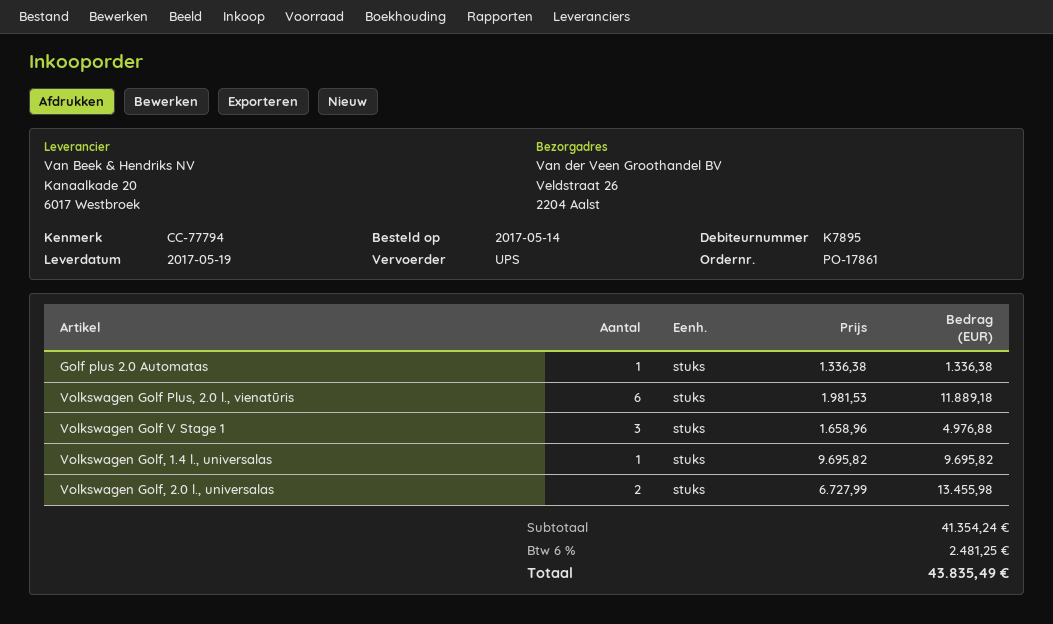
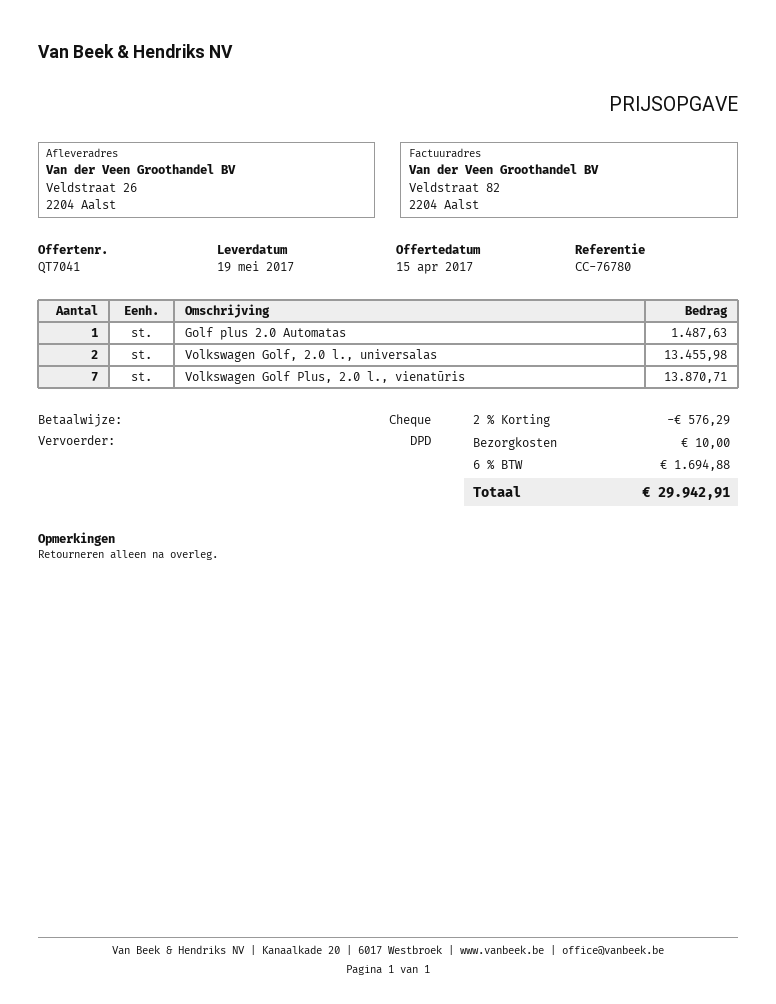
reference: CC-77794 -> CC-76780
shipping method: UPS -> DPD
Golf plus 2.0 Automatas: 1 for 1336.38 -> 1 for 1487.63
Volkswagen Golf Plus, 2.0 l., vienatūris: 6 for 11889.18 -> 7 for 13870.71
Volkswagen Golf V Stage 1: 3 for 4976.88 -> none
Volkswagen Golf, 1.4 l., universalas: 1 for 9695.82 -> none
discount: none -> 2% = 576.29
shipping: none -> 10.00
tax: 6% = 2481.25 -> 6% = 1694.88
total: 43835.49 -> 29942.91

